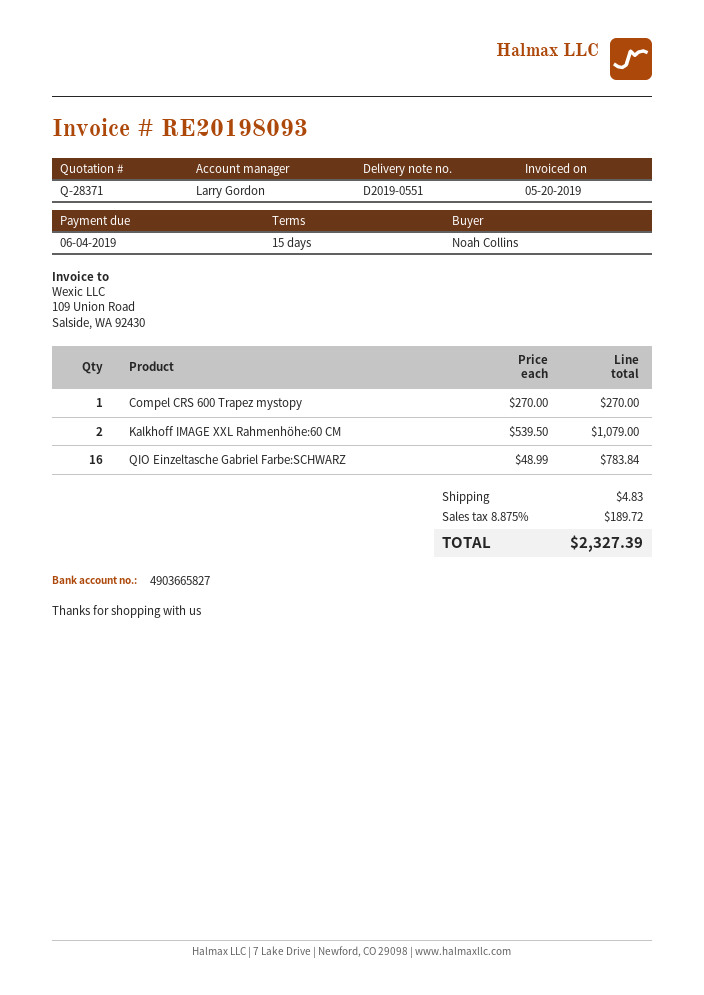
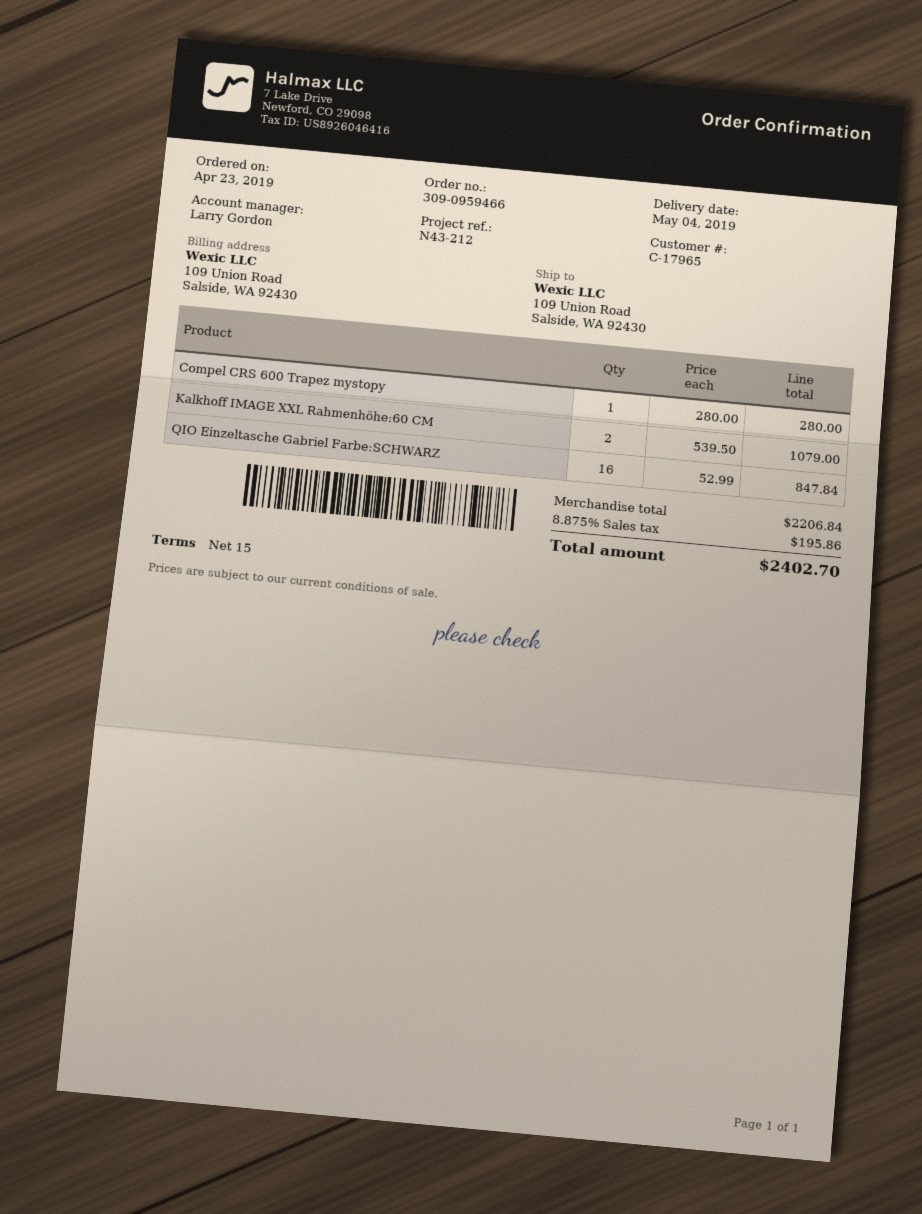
Compel CRS 600 Trapez mystopy: 1 x 270.00 = 270.00 -> 1 x 280.00 = 280.00
QIO Einzeltasche Gabriel Farbe:SCHWARZ: 16 x 48.99 = 783.84 -> 16 x 52.99 = 847.84
shipping: 4.83 -> none
tax: 8.875% = 189.72 -> 8.875% = 195.86
total: 2327.39 -> 2402.70

